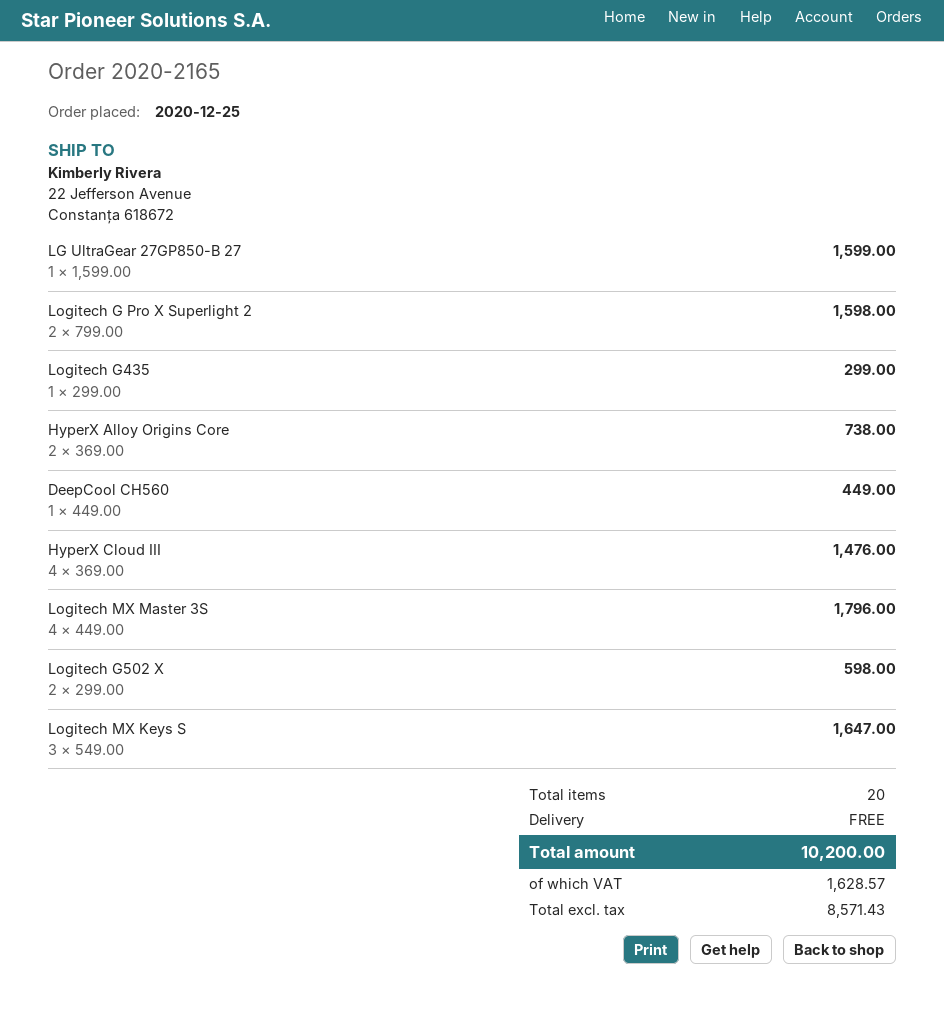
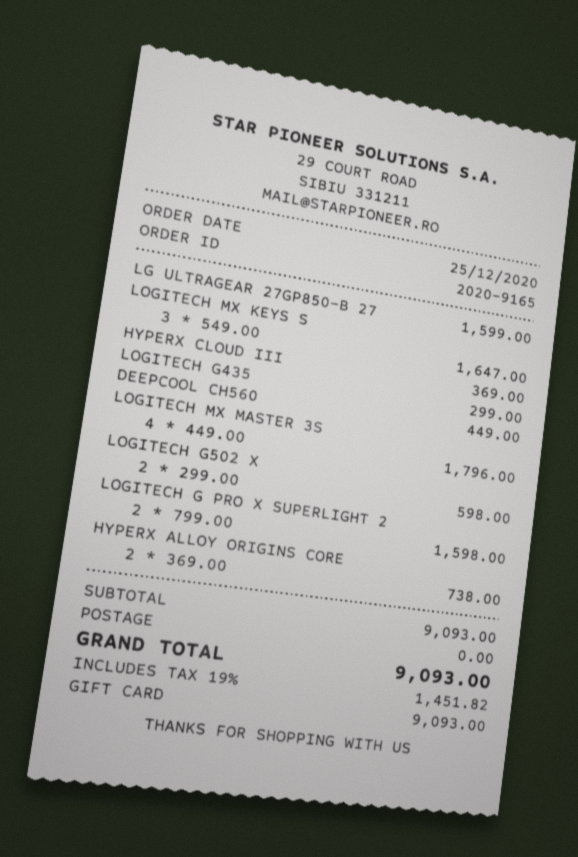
order number: 2020-2165 -> 2020-9165
HyperX Cloud III: 4 x 369.00 = 1476.00 -> 1 x 369.00 = 369.00
tax: 1628.57 -> 1451.82
total: 10200.00 -> 9093.00

